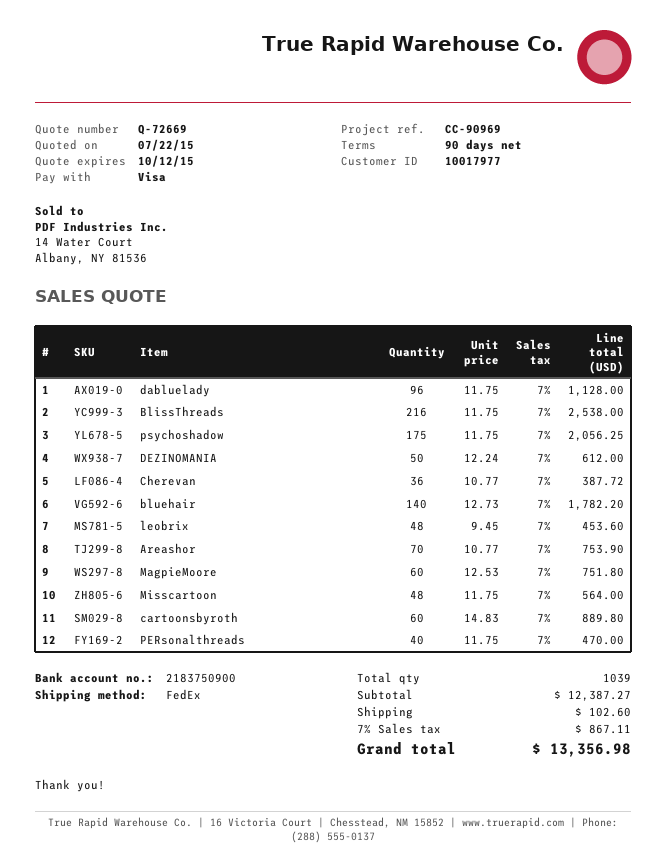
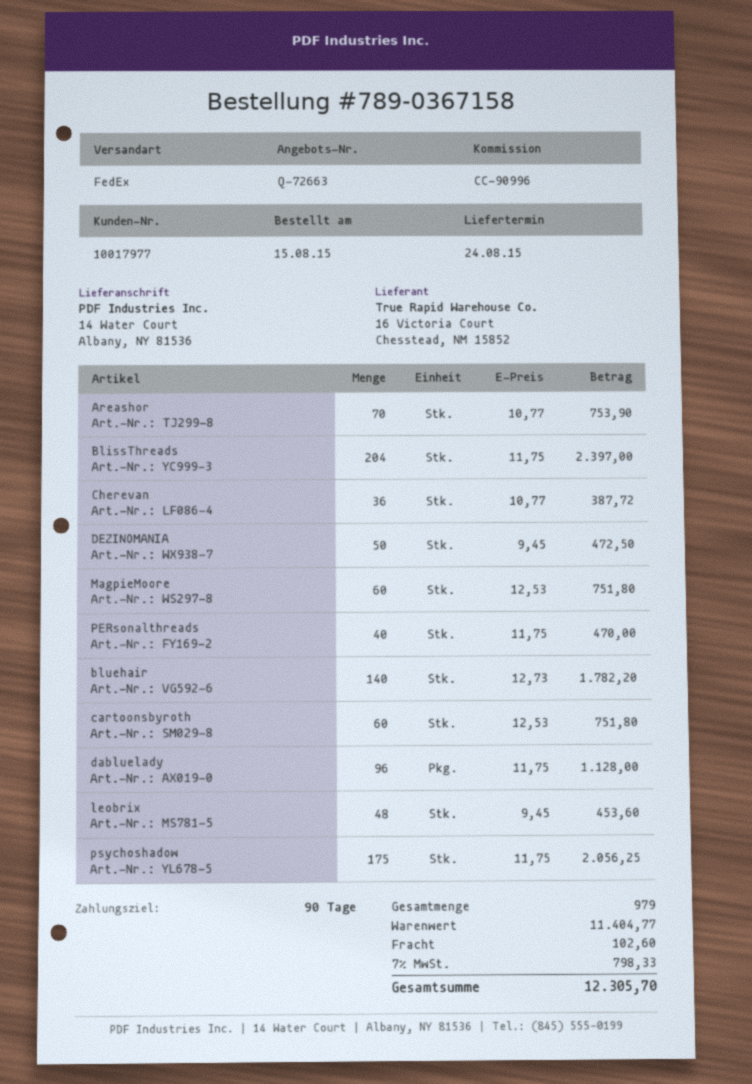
quote number: Q-72669 -> Q-72663
reference: CC-90969 -> CC-90996
BlissThreads: 216 x 11.75 = 2538.00 -> 204 x 11.75 = 2397.00
DEZINOMANIA: 50 x 12.24 = 612.00 -> 50 x 9.45 = 472.50
Misscartoon: 48 x 11.75 = 564.00 -> none
cartoonsbyroth: 60 x 14.83 = 889.80 -> 60 x 12.53 = 751.80
total quantity: 1039 -> 979
subtotal: 12387.27 -> 11404.77
tax: 7% = 867.11 -> 7% = 798.33
total: 13356.98 -> 12305.70

